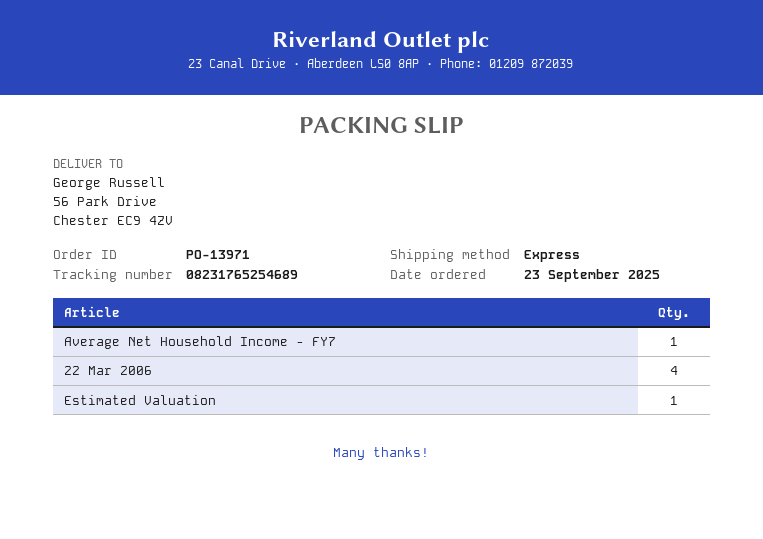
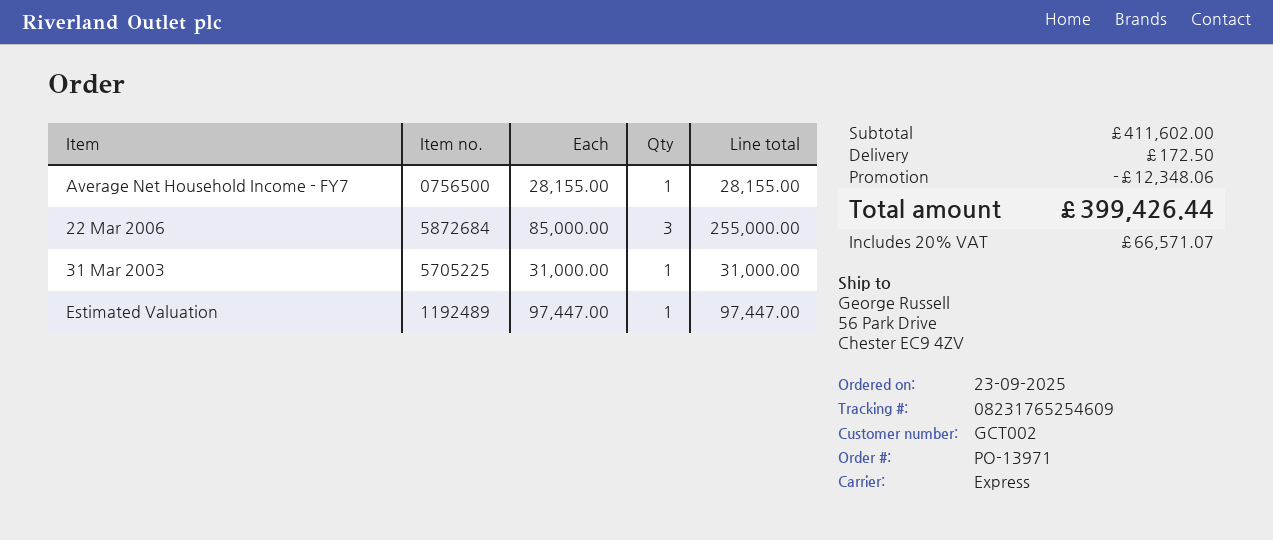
tracking number: 08231765254689 -> 08231765254609
22 Mar 2006: 4 -> 3
31 Mar 2003: none -> 1

